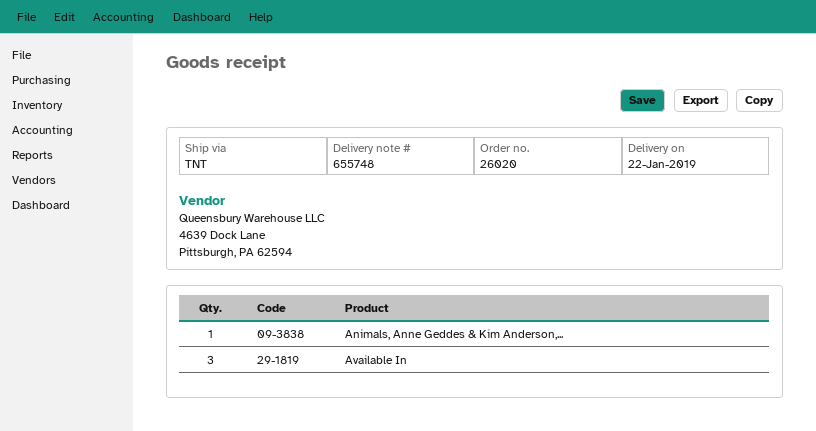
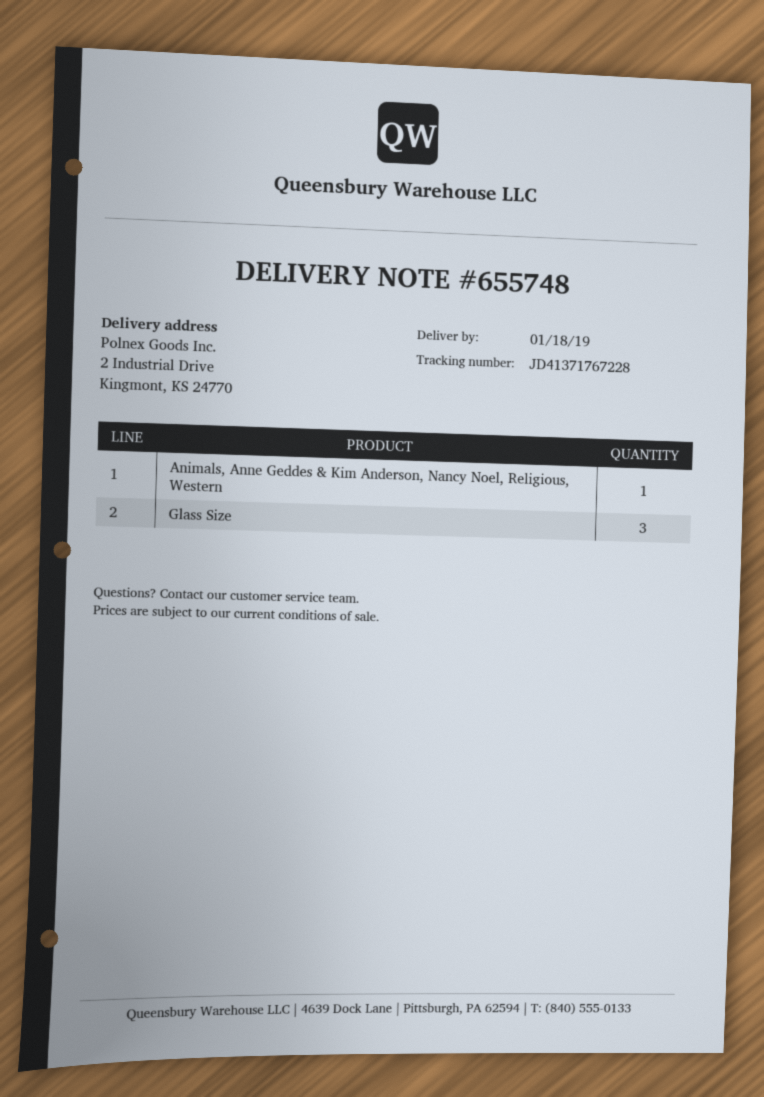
delivery date: 2019-01-22 -> 2019-01-18
Available In: 3 -> none
Glass Size: none -> 3

